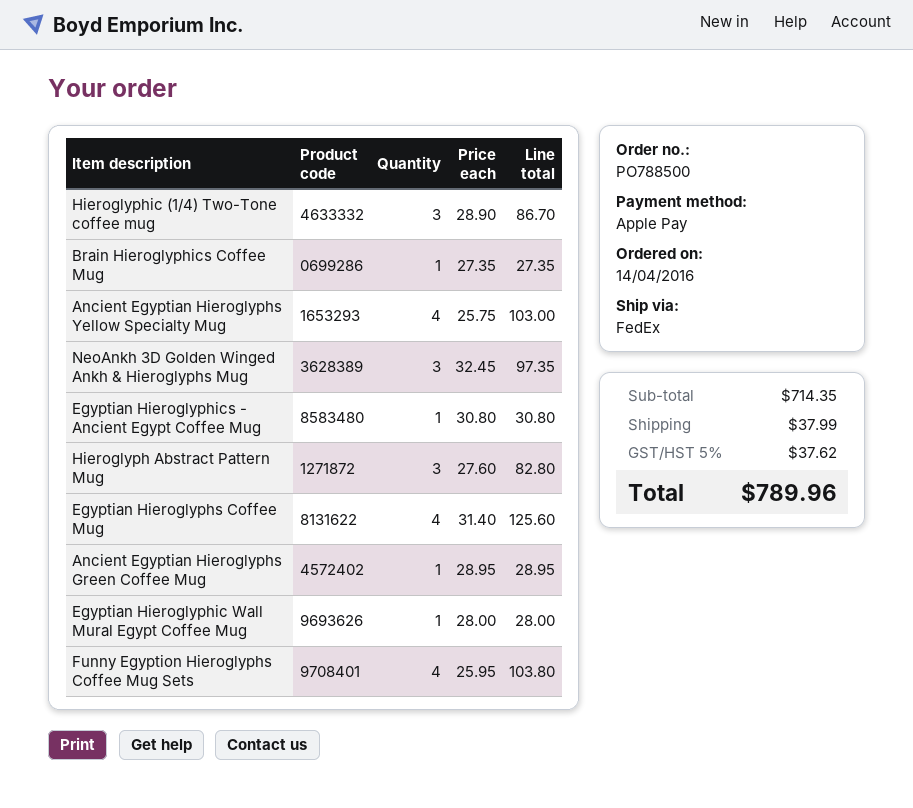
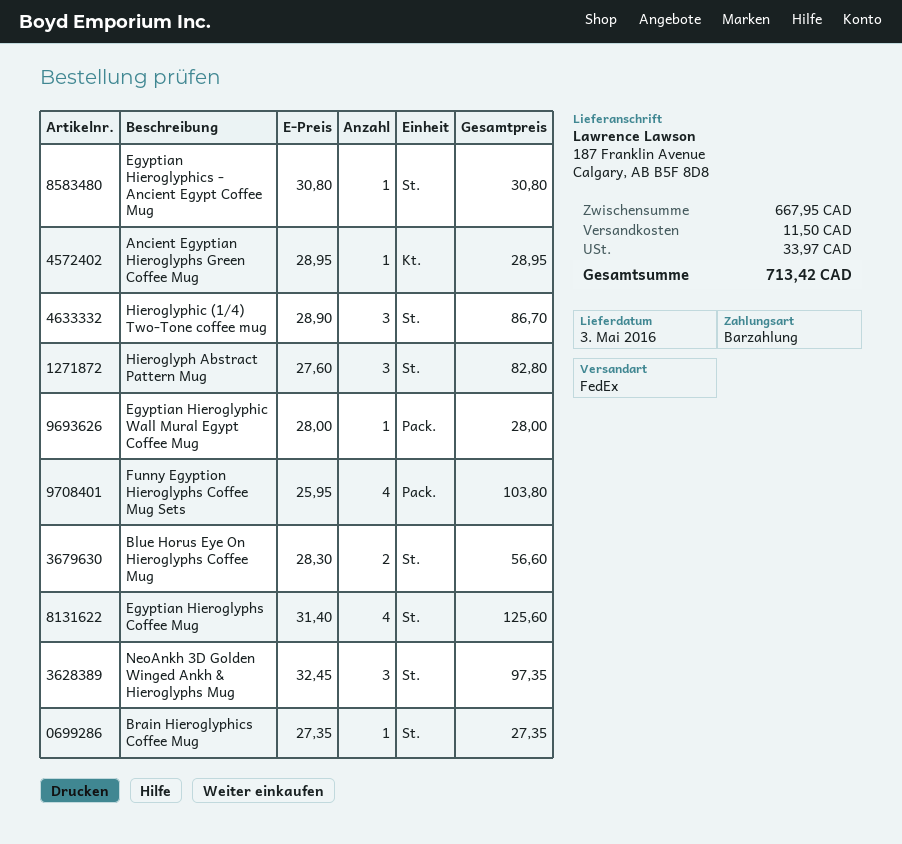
payment method: Apple Pay -> cash
Ancient Egyptian Hieroglyphs Yellow Specialty Mug: 4 x 25.75 = 103.00 -> none
Blue Horus Eye On Hieroglyphs Coffee Mug: none -> 2 x 28.30 = 56.60
subtotal: 714.35 -> 667.95
shipping: 37.99 -> 11.50
tax: 37.62 -> 33.97
total: 789.96 -> 713.42

